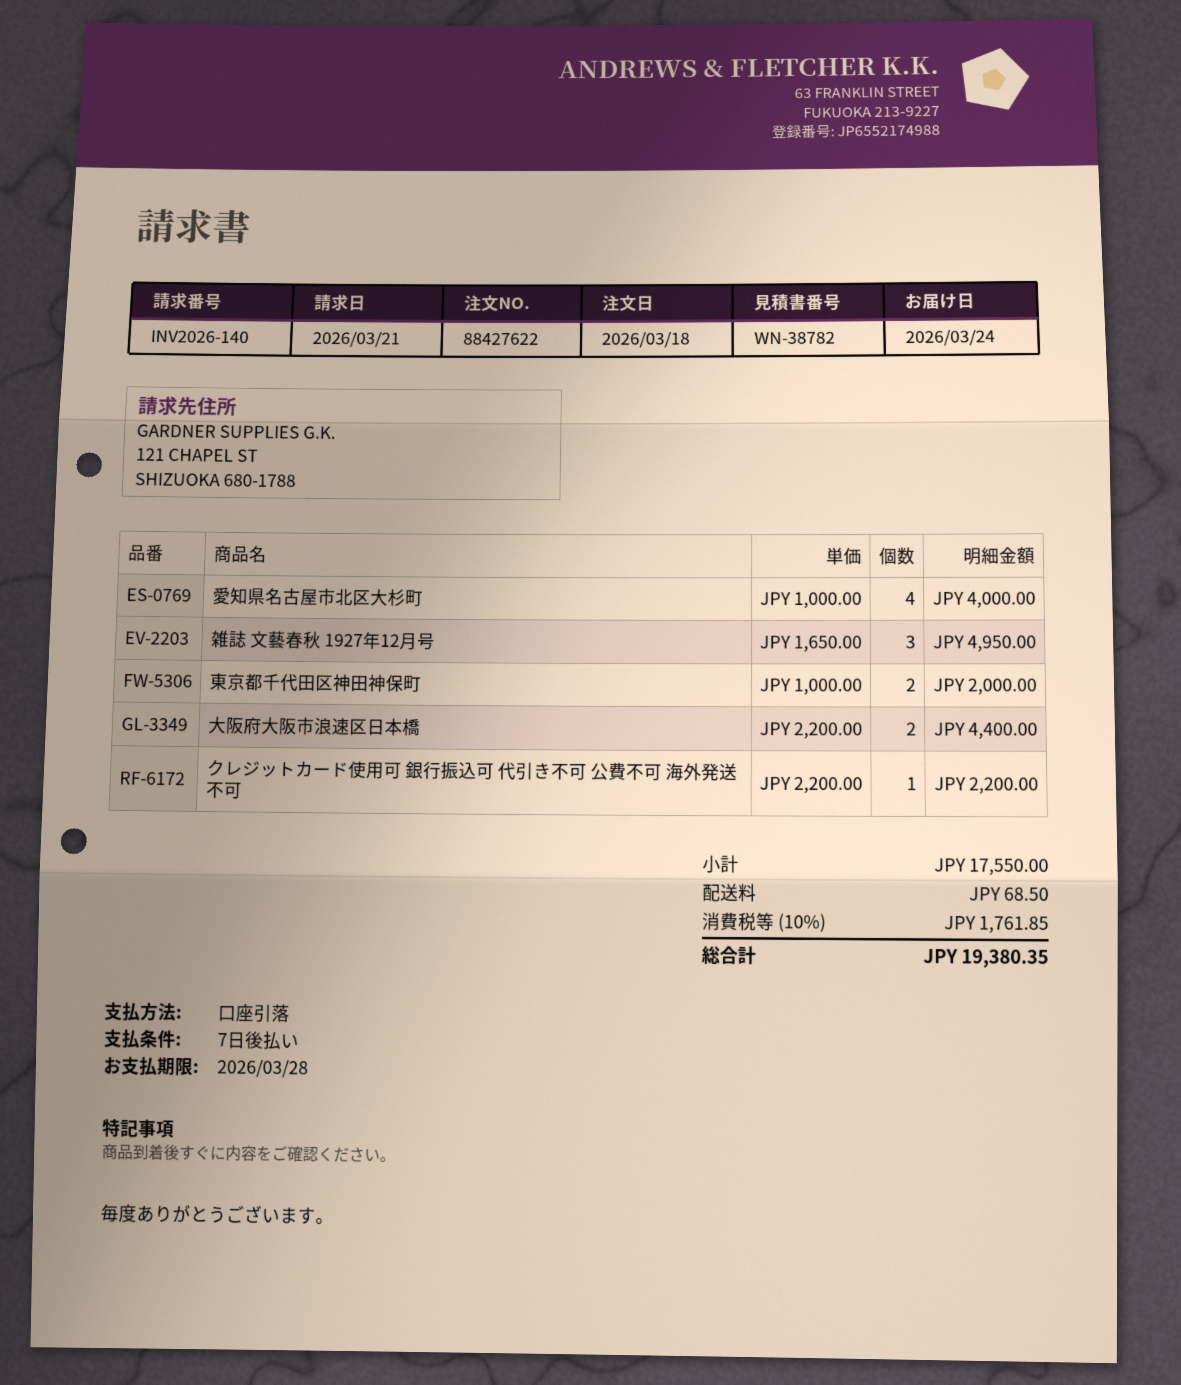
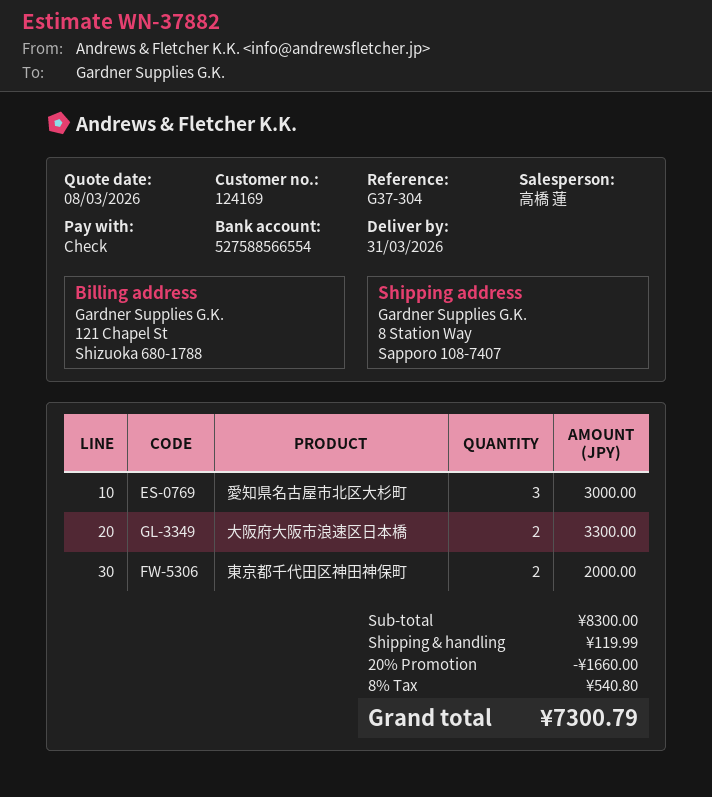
quote number: WN-38782 -> WN-37882
delivery date: 2026-03-24 -> 2026-03-31
payment method: direct debit -> cheque
愛知県名古屋市北区大杉町: 4 for 4000.00 -> 3 for 3000.00
雑誌 文藝春秋 1927年12月号: 3 for 4950.00 -> none
大阪府大阪市浪速区日本橋: 2 for 4400.00 -> 2 for 3300.00
クレジットカード使用可 銀行振込可 代引き不可 公費不可 海外発送不可: 1 for 2200.00 -> none
subtotal: 17550.00 -> 8300.00
discount: none -> 20% = 1660.00
shipping: 68.50 -> 119.99
tax: 10% = 1761.85 -> 8% = 540.80
total: 19380.35 -> 7300.79

